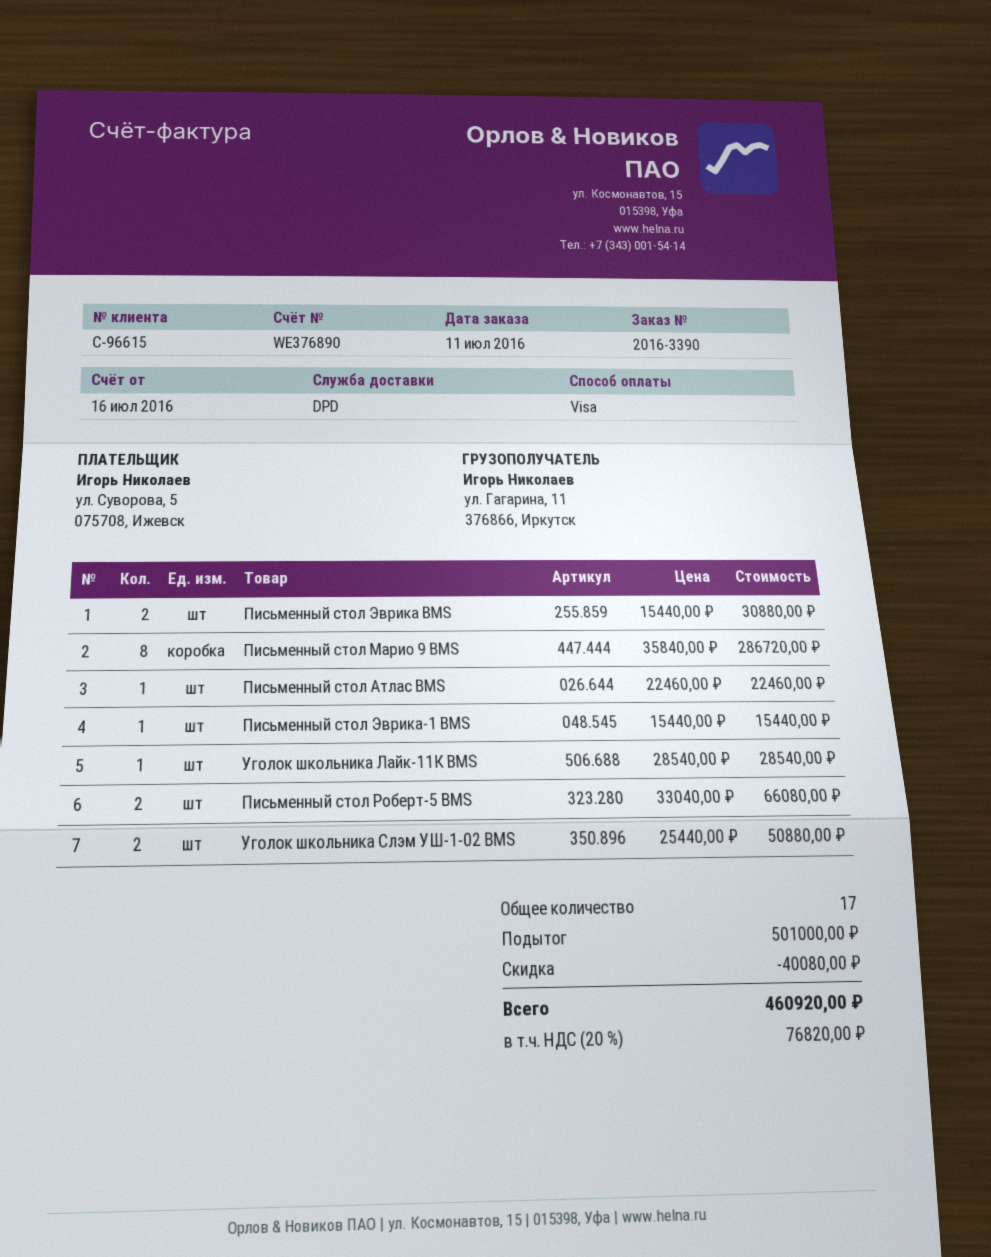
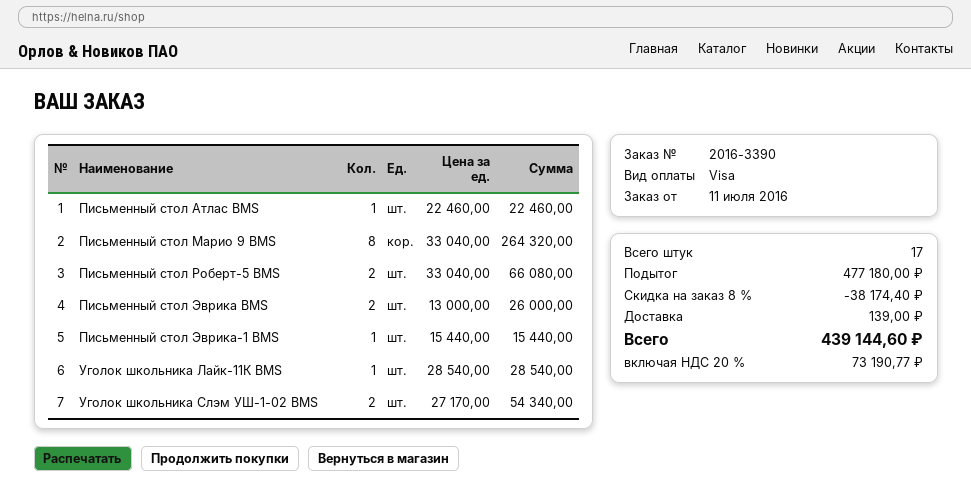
Письменный стол Эврика BMS: 2 x 15440.00 = 30880.00 -> 2 x 13000.00 = 26000.00
Письменный стол Марио 9 BMS: 8 x 35840.00 = 286720.00 -> 8 x 33040.00 = 264320.00
Уголок школьника Слэм УШ-1-02 BMS: 2 x 25440.00 = 50880.00 -> 2 x 27170.00 = 54340.00
subtotal: 501000.00 -> 477180.00
discount: 40080.00 -> 38174.40
shipping: none -> 139.00
tax: 20% = 76820.00 -> 20% = 73190.77
total: 460920.00 -> 439144.60

